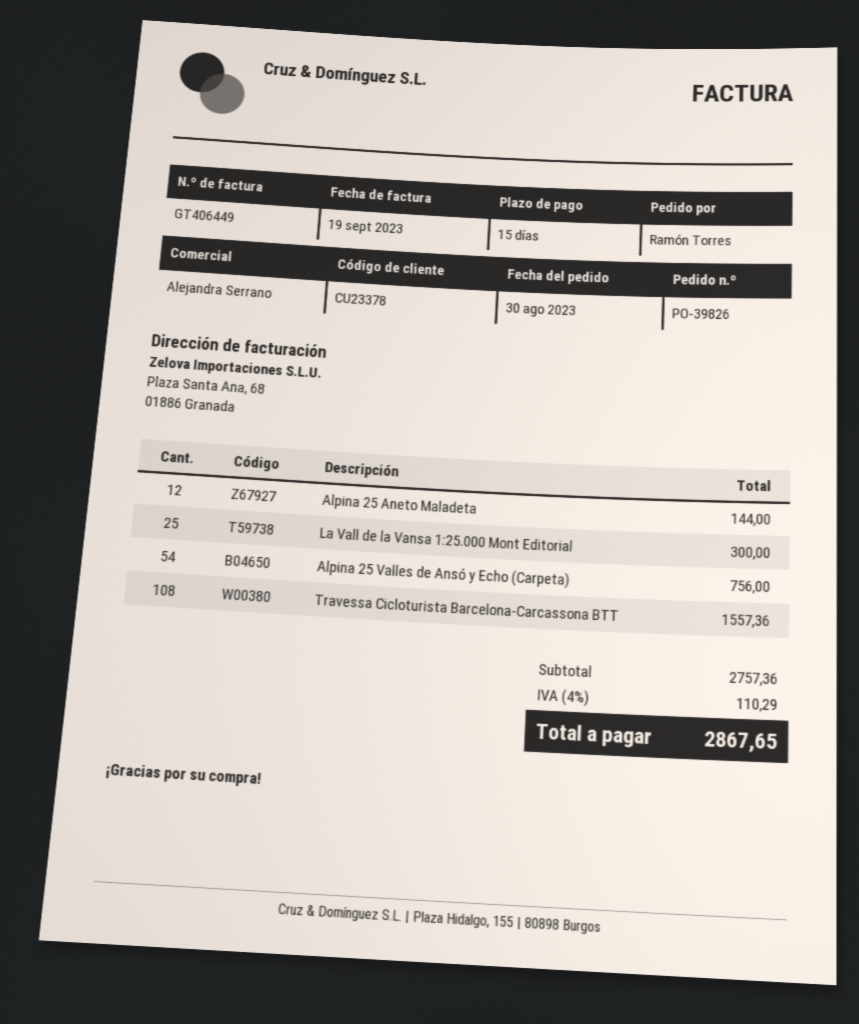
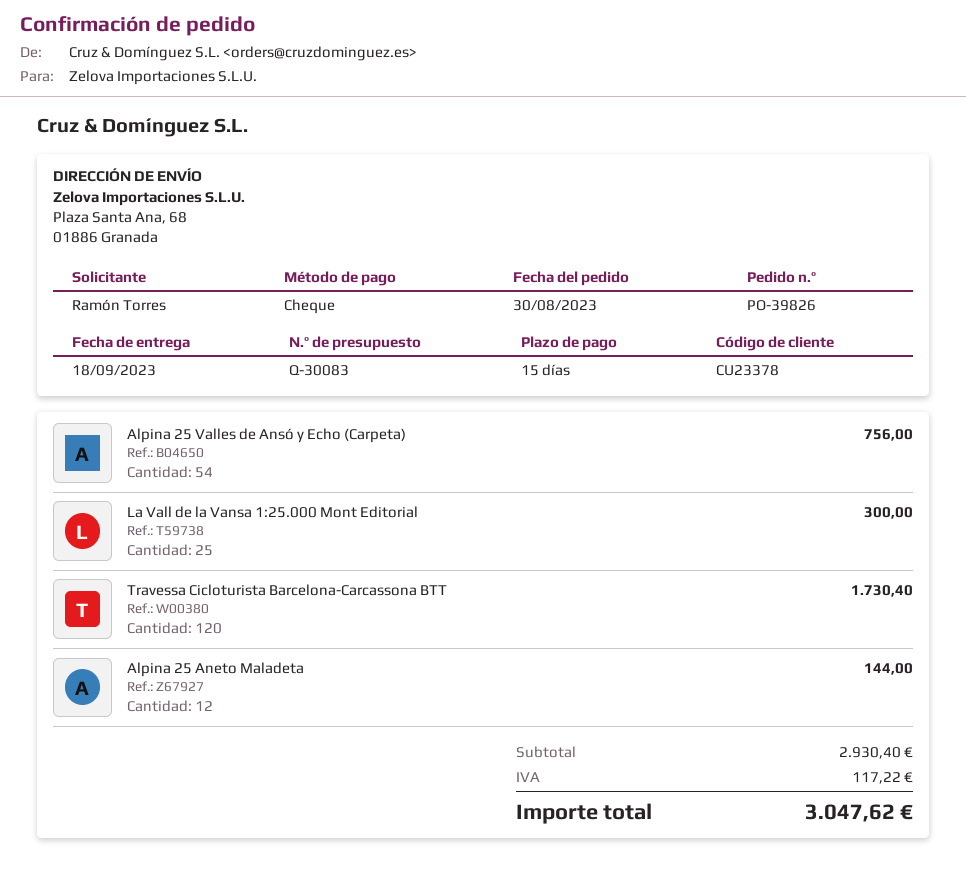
Travessa Cicloturista Barcelona-Carcassona BTT: 108 for 1557.36 -> 120 for 1730.40
subtotal: 2757.36 -> 2930.40
tax: 110.29 -> 117.22
total: 2867.65 -> 3047.62

